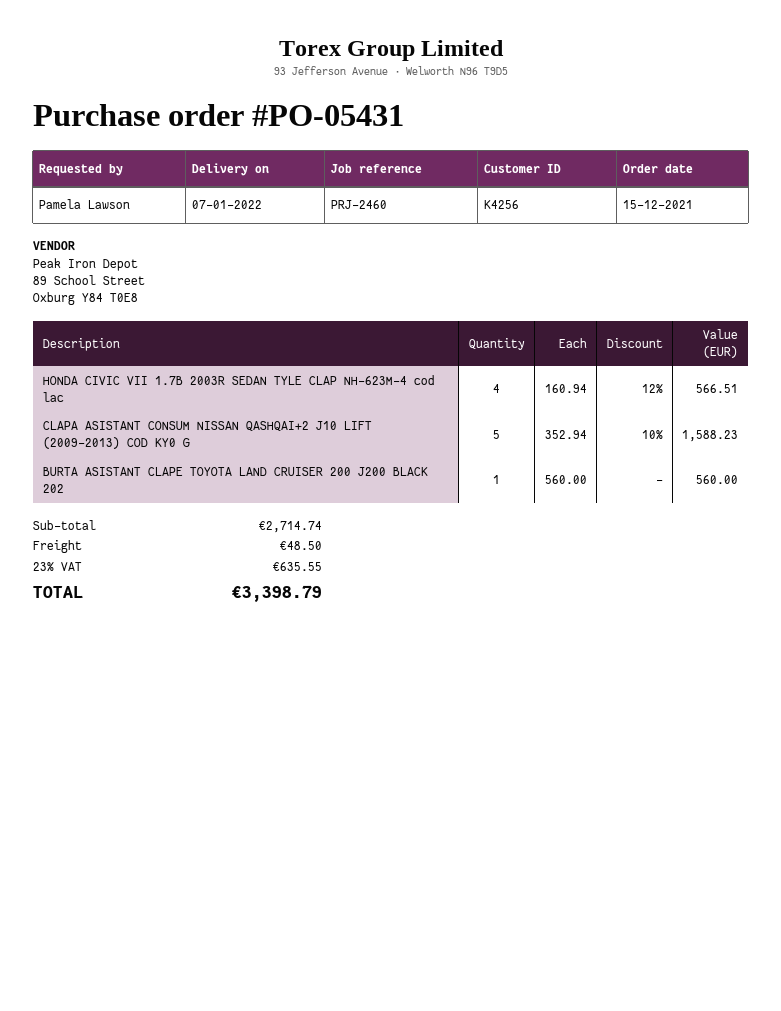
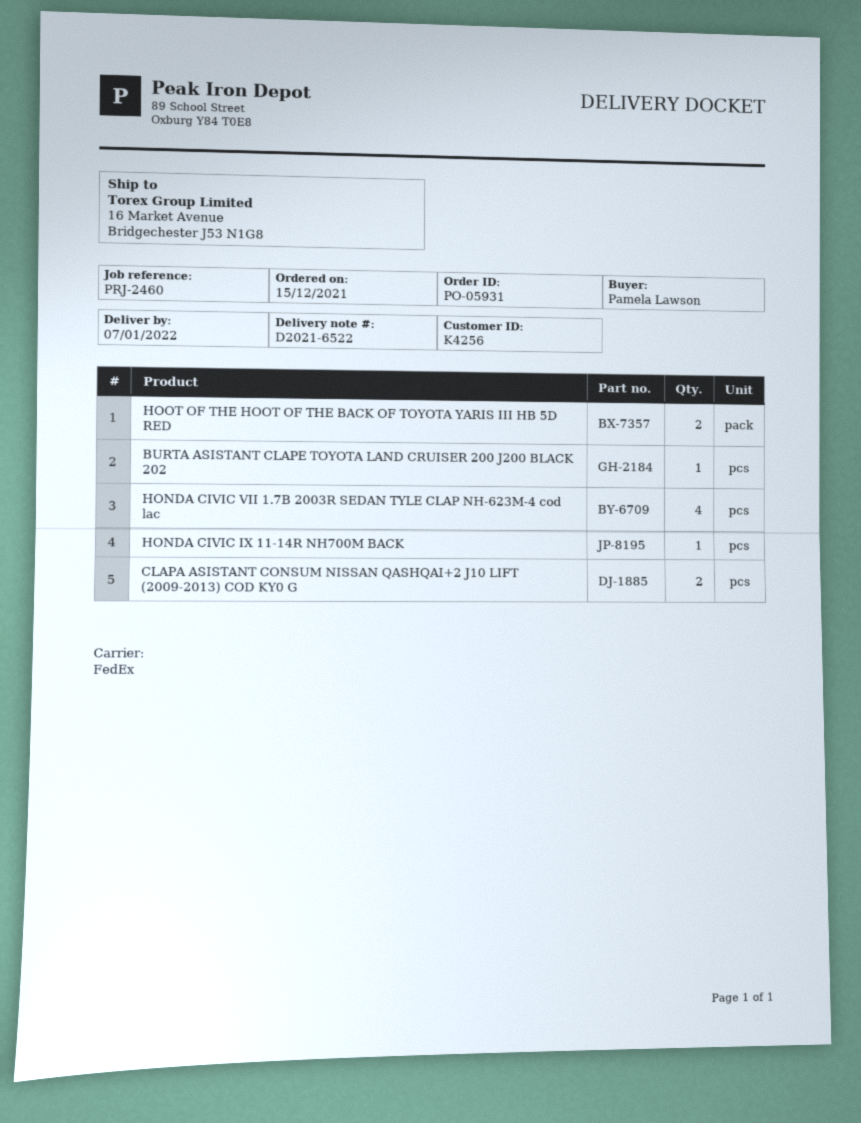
order number: PO-05431 -> PO-05931
CLAPA ASISTANT CONSUM NISSAN QASHQAI+2 J10 LIFT (2009-2013) COD KY0 G: 5 -> 2
HOOT OF THE HOOT OF THE BACK OF TOYOTA YARIS III HB 5D RED: none -> 2
HONDA CIVIC IX 11-14R NH700M BACK: none -> 1

